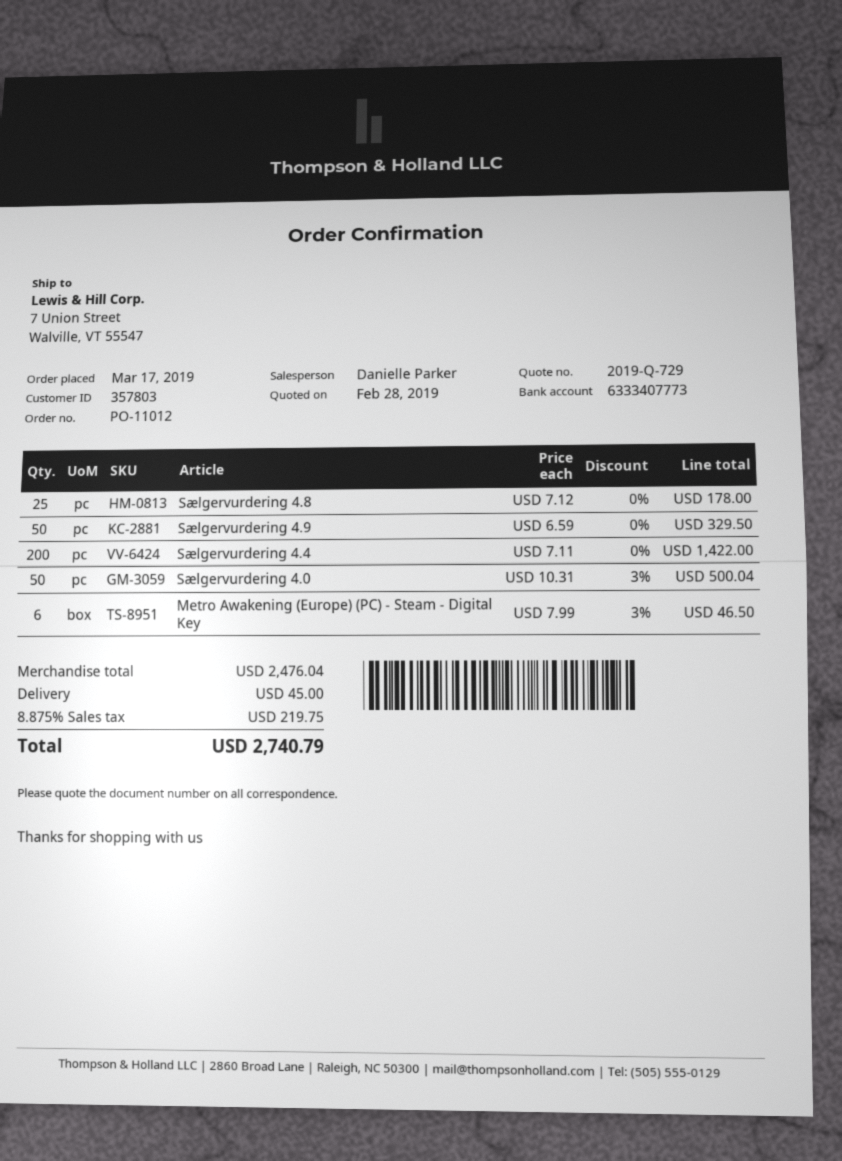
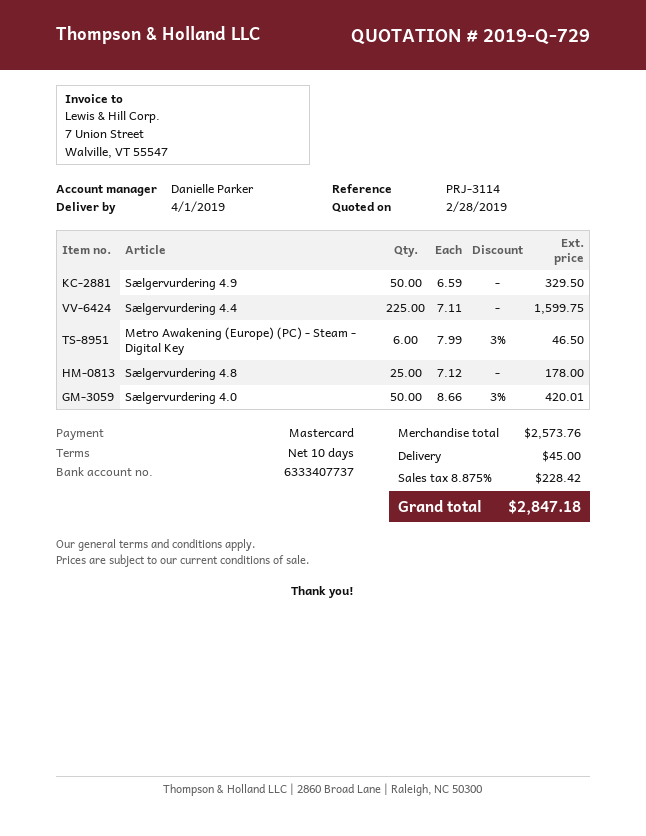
bank account: 6333407773 -> 6333407737
Sælgervurdering 4.4: 200 x 7.11 = 1422.00 -> 225 x 7.11 = 1599.75
Sælgervurdering 4.0: 50 x 10.31 - 3% = 500.04 -> 50 x 8.66 - 3% = 420.01
subtotal: 2476.04 -> 2573.76
tax: 8.875% = 219.75 -> 8.875% = 228.42
total: 2740.79 -> 2847.18

